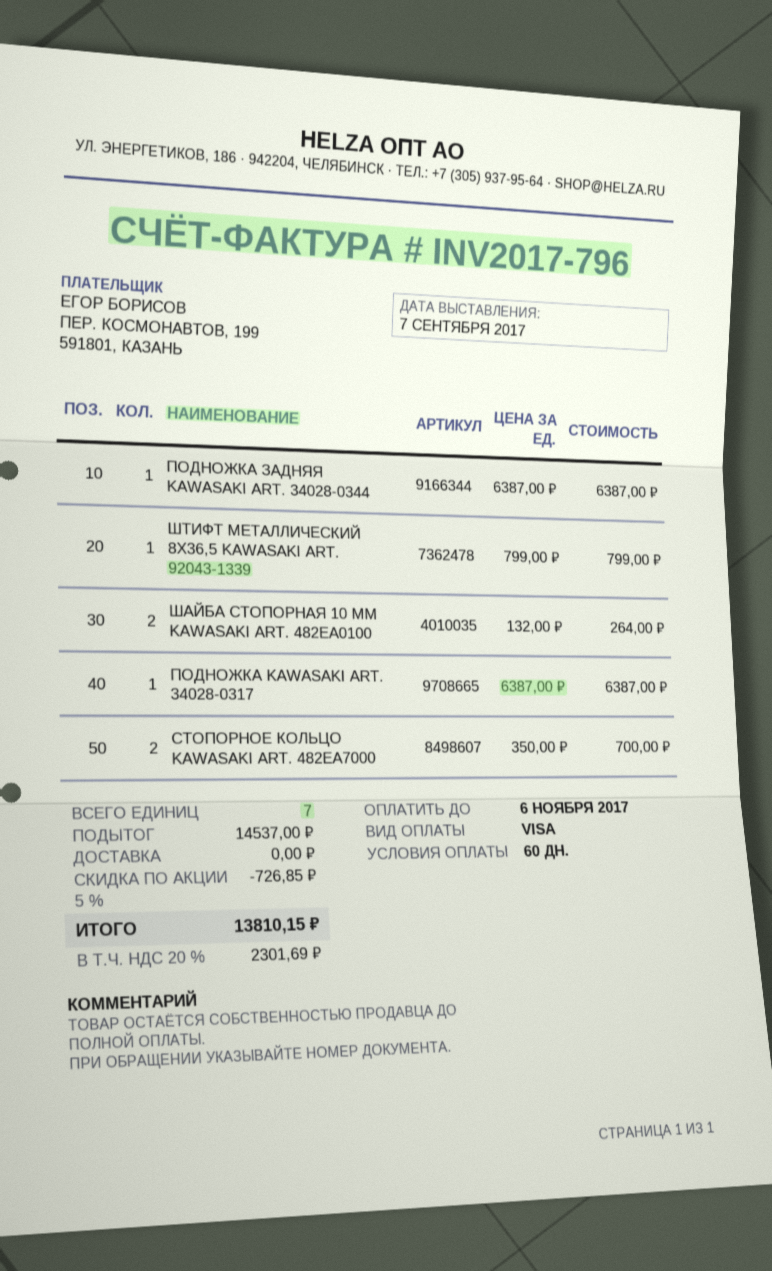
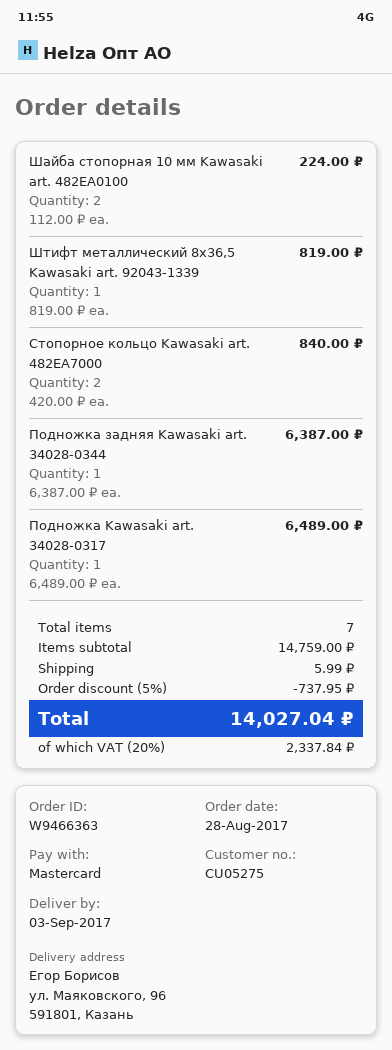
payment method: Visa -> Mastercard
ШТИФТ МЕТАЛЛИЧЕСКИЙ 8Х36,5 KAWASAKI ART. 92043-1339: 1 x 799.00 = 799.00 -> 1 x 819.00 = 819.00
ШАЙБА СТОПОРНАЯ 10 ММ KAWASAKI ART. 482EA0100: 2 x 132.00 = 264.00 -> 2 x 112.00 = 224.00
ПОДНОЖКА KAWASAKI ART. 34028-0317: 1 x 6387.00 = 6387.00 -> 1 x 6489.00 = 6489.00
СТОПОРНОЕ КОЛЬЦО KAWASAKI ART. 482EA7000: 2 x 350.00 = 700.00 -> 2 x 420.00 = 840.00
subtotal: 14537.00 -> 14759.00
discount: 5% = 726.85 -> 5% = 737.95
shipping: 0.00 -> 5.99
tax: 20% = 2301.69 -> 20% = 2337.84
total: 13810.15 -> 14027.04

